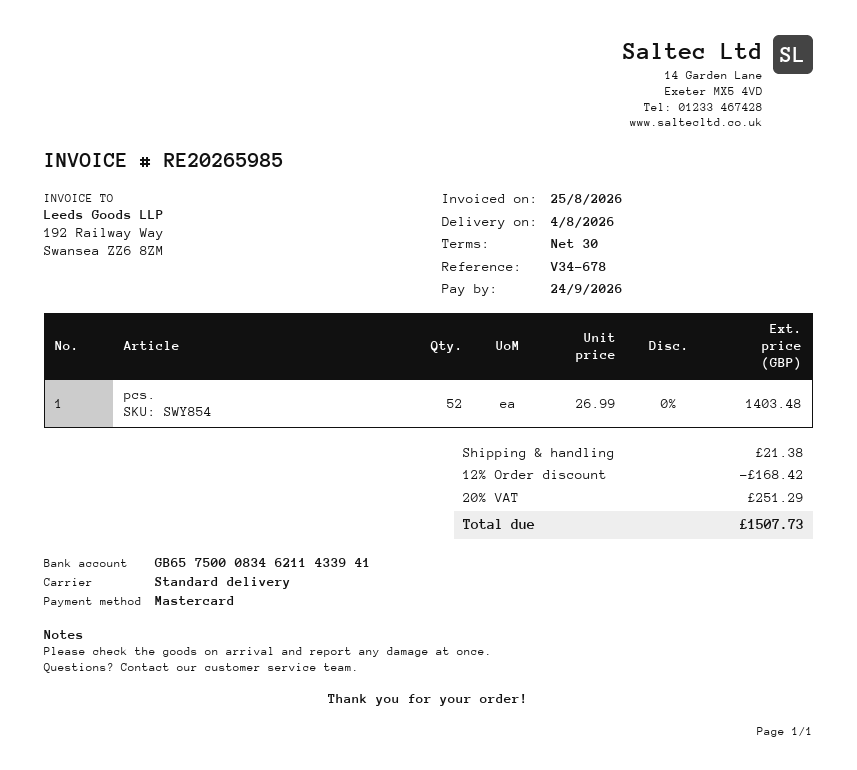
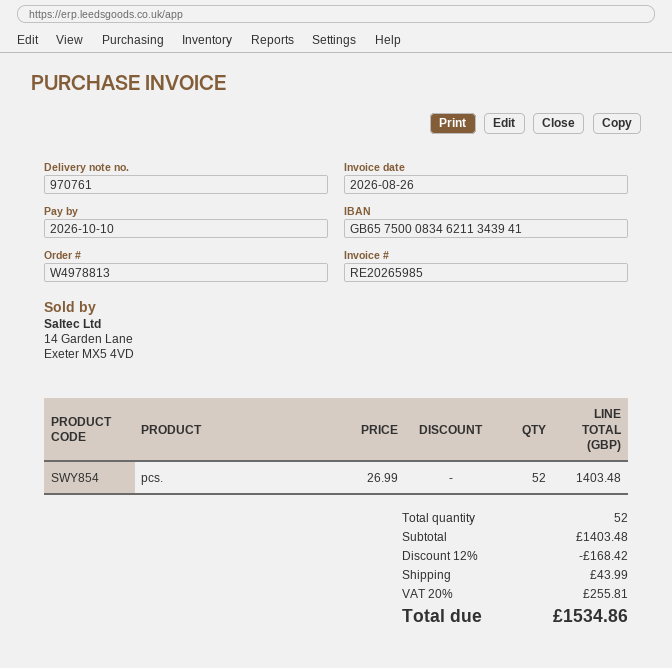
invoice date: 2026-08-25 -> 2026-08-26
due date: 2026-09-24 -> 2026-10-10
bank account: GB65750008346211433941 -> GB65750008346211343941
shipping: 21.38 -> 43.99
tax: 20% = 251.29 -> 20% = 255.81
total: 1507.73 -> 1534.86

